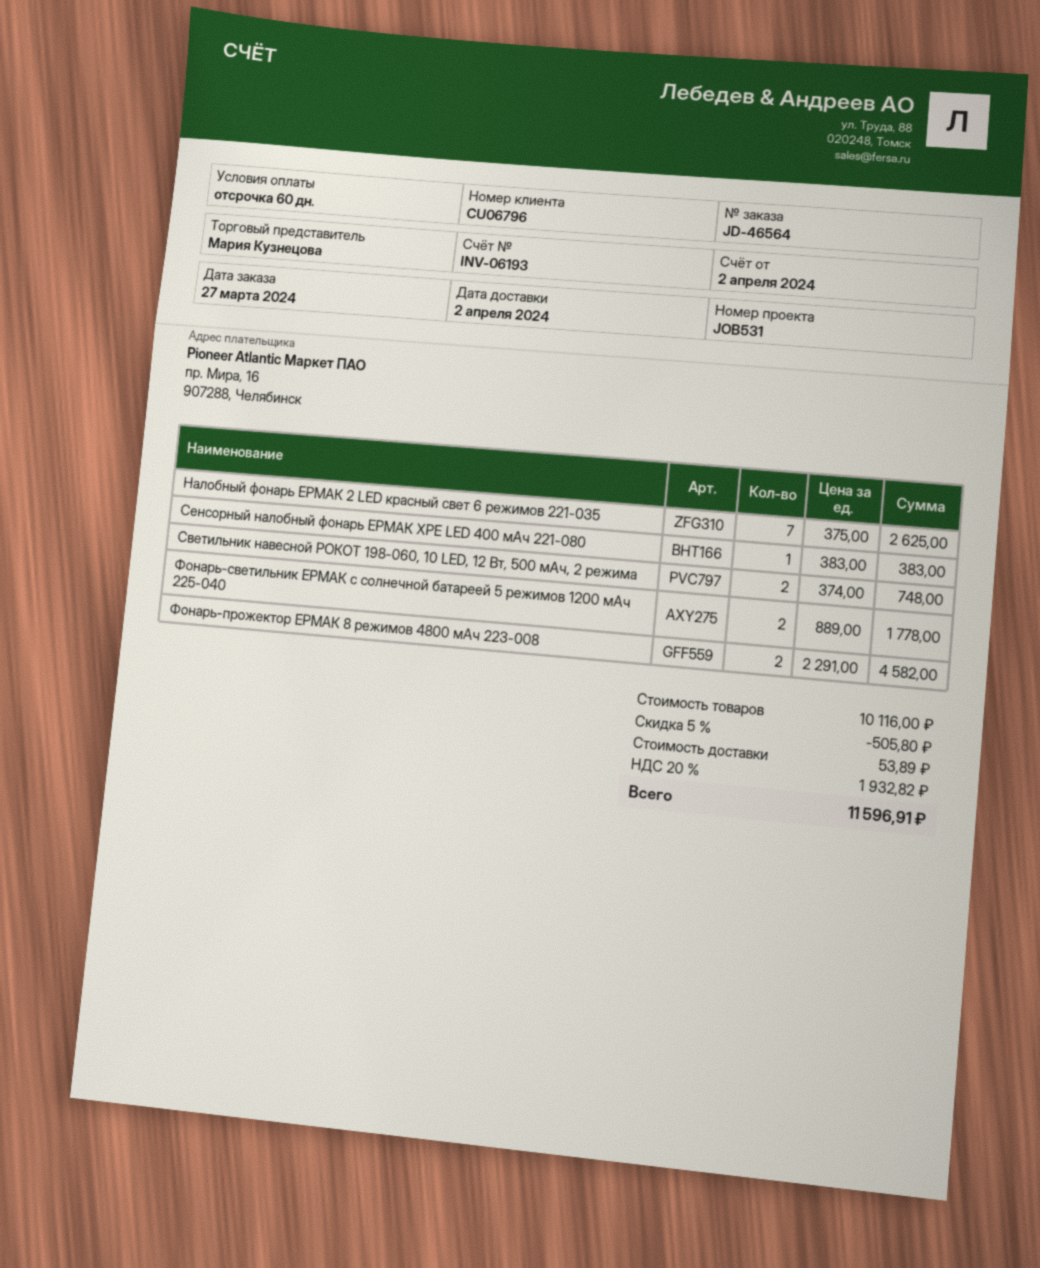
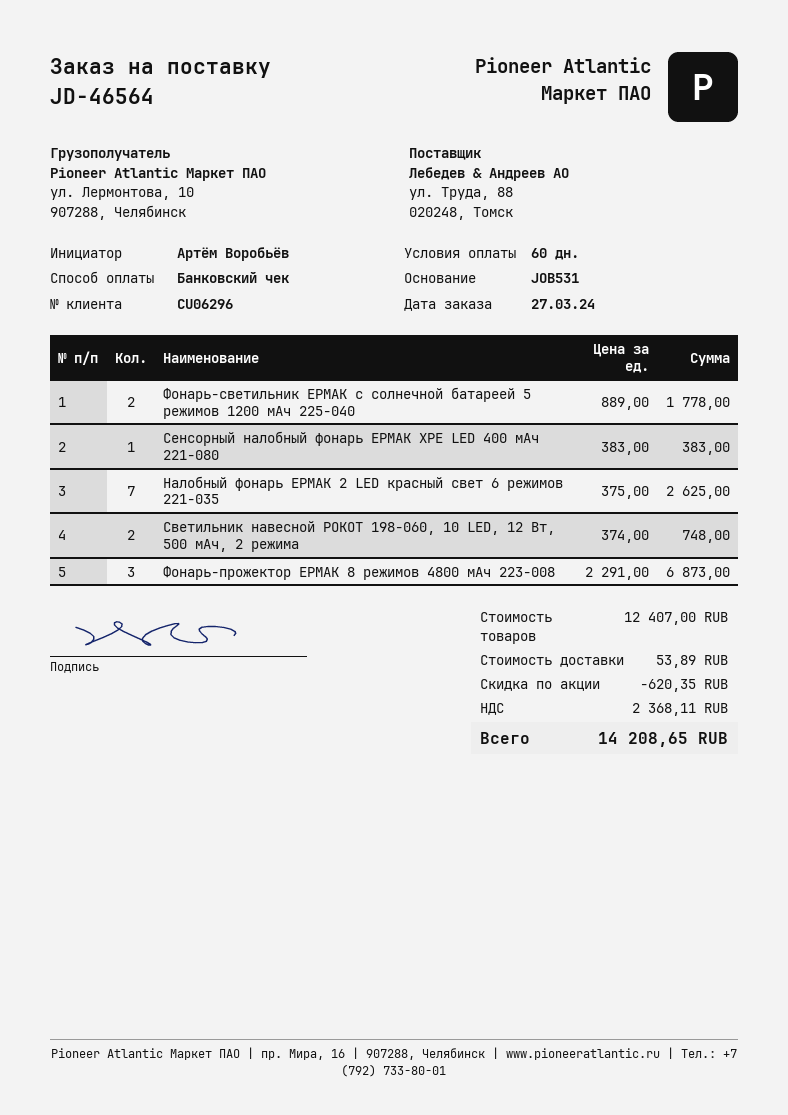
customer number: CU06796 -> CU06296
Фонарь-прожектор ЕРМАК 8 режимов 4800 мАч 223-008: 2 x 2291.00 = 4582.00 -> 3 x 2291.00 = 6873.00
subtotal: 10116.00 -> 12407.00
discount: 505.80 -> 620.35
tax: 1932.82 -> 2368.11
total: 11596.91 -> 14208.65

